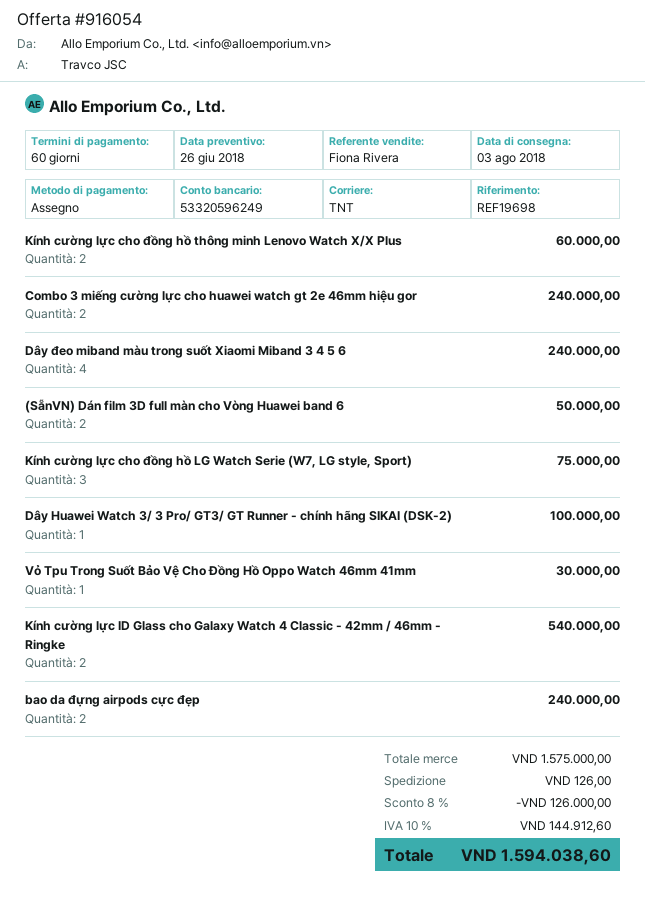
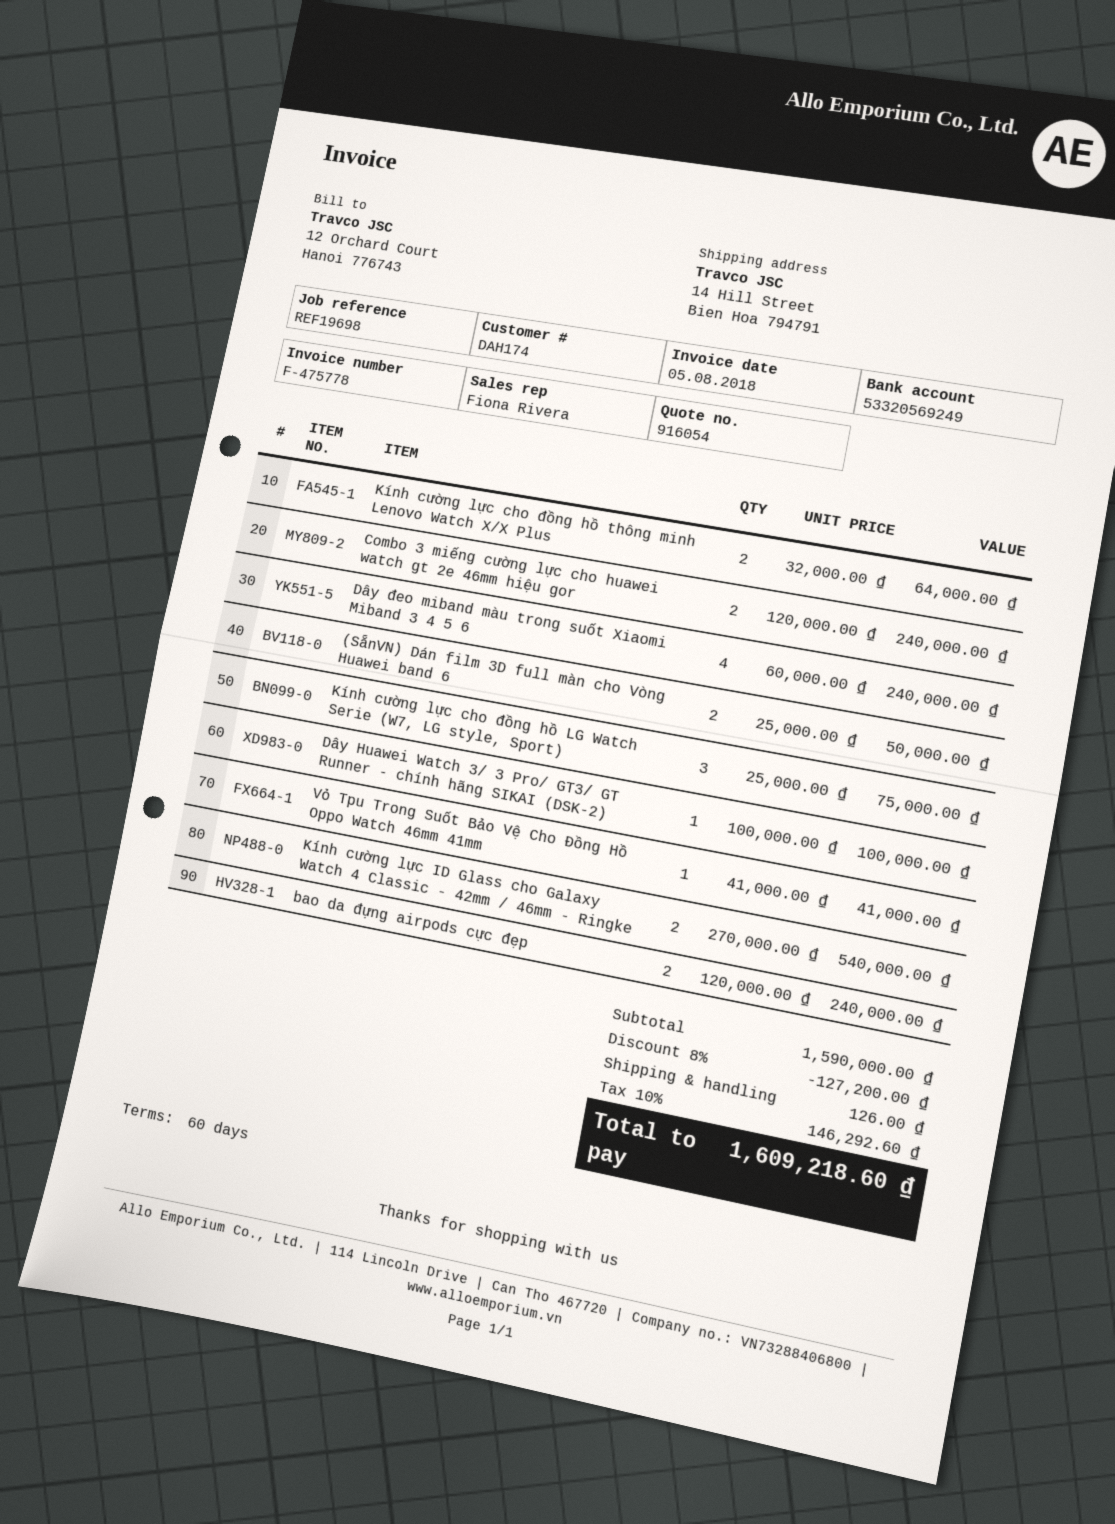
bank account: 53320596249 -> 53320569249
Kính cường lực cho đồng hồ thông minh Lenovo Watch X/X Plus: 2 for 60000.00 -> 2 for 64000.00
Vỏ Tpu Trong Suốt Bảo Vệ Cho Đồng Hồ Oppo Watch 46mm 41mm: 1 for 30000.00 -> 1 for 41000.00
subtotal: 1575000.00 -> 1590000.00
discount: 8% = 126000.00 -> 8% = 127200.00
tax: 10% = 144912.60 -> 10% = 146292.60
total: 1594038.60 -> 1609218.60

